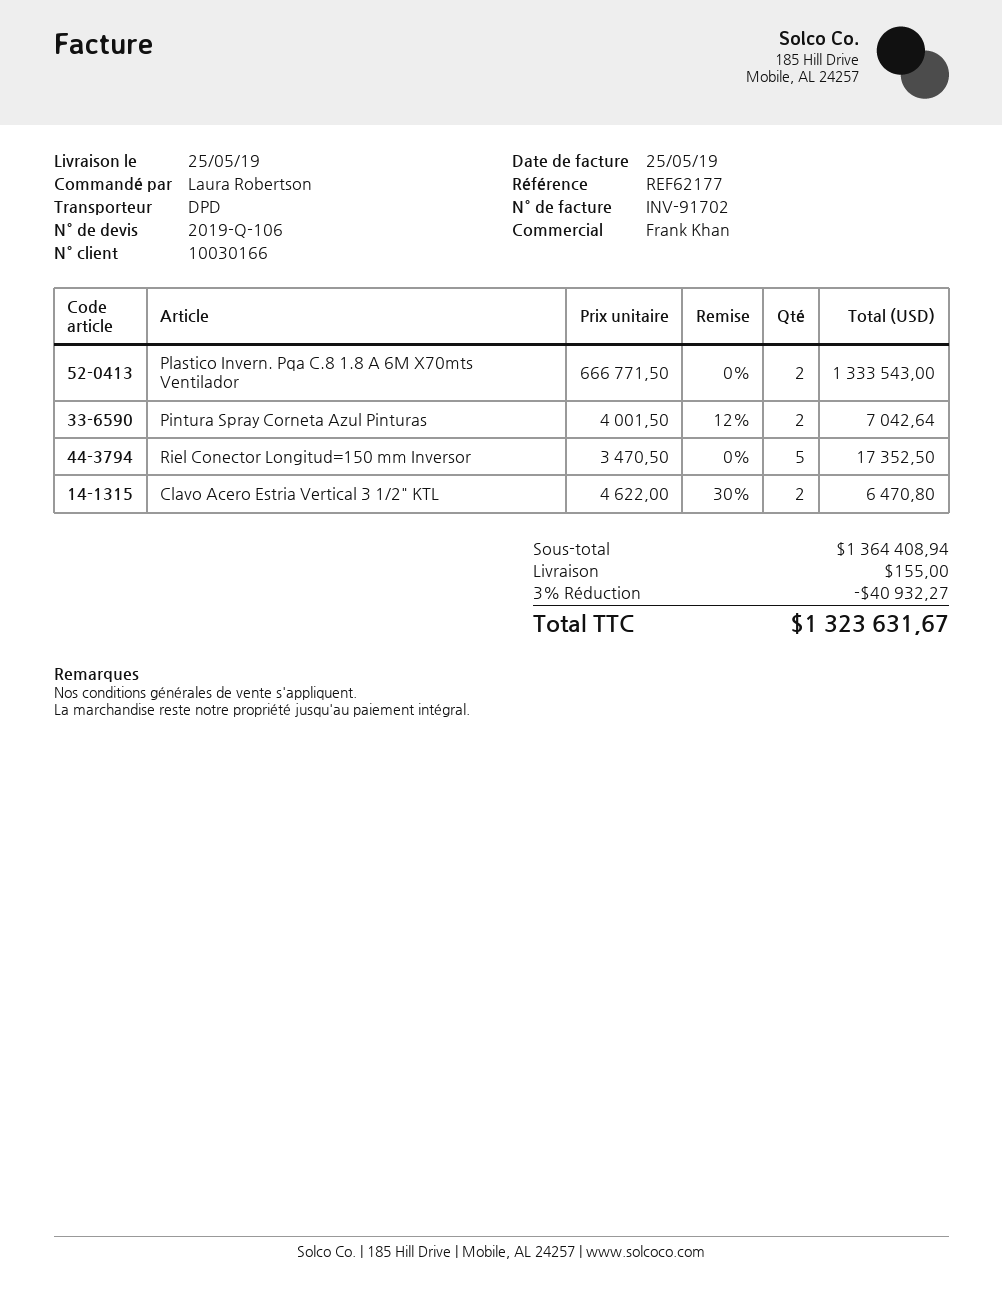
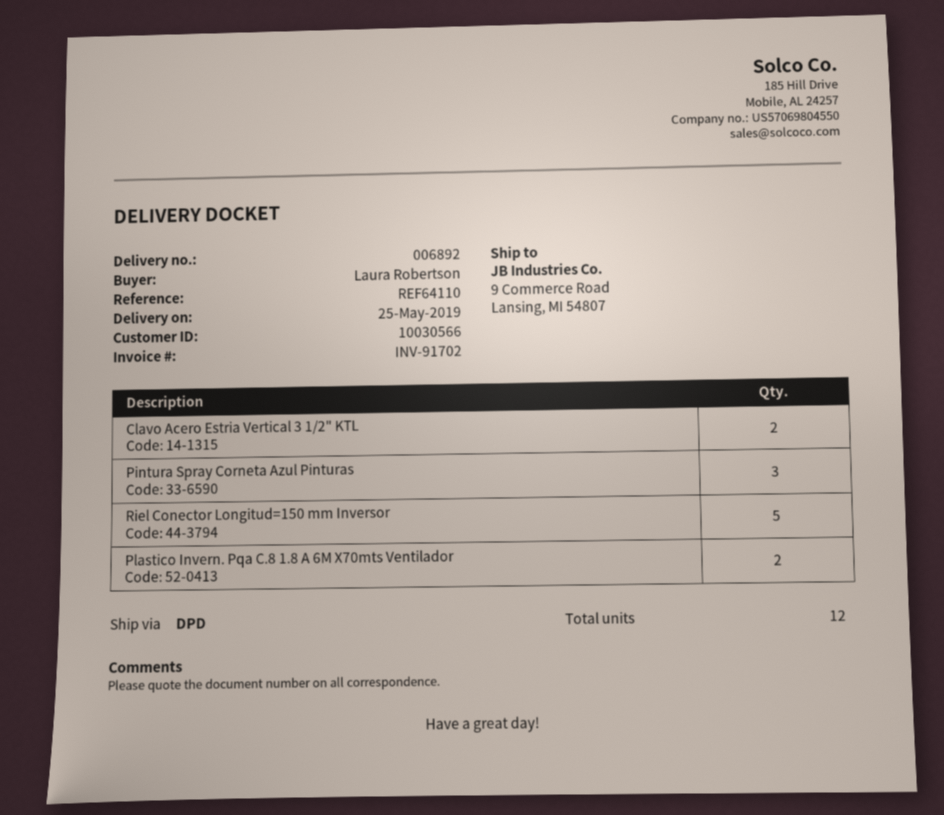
customer number: 10030166 -> 10030566
reference: REF62177 -> REF64110
Pintura Spray Corneta Azul Pinturas: 2 -> 3

